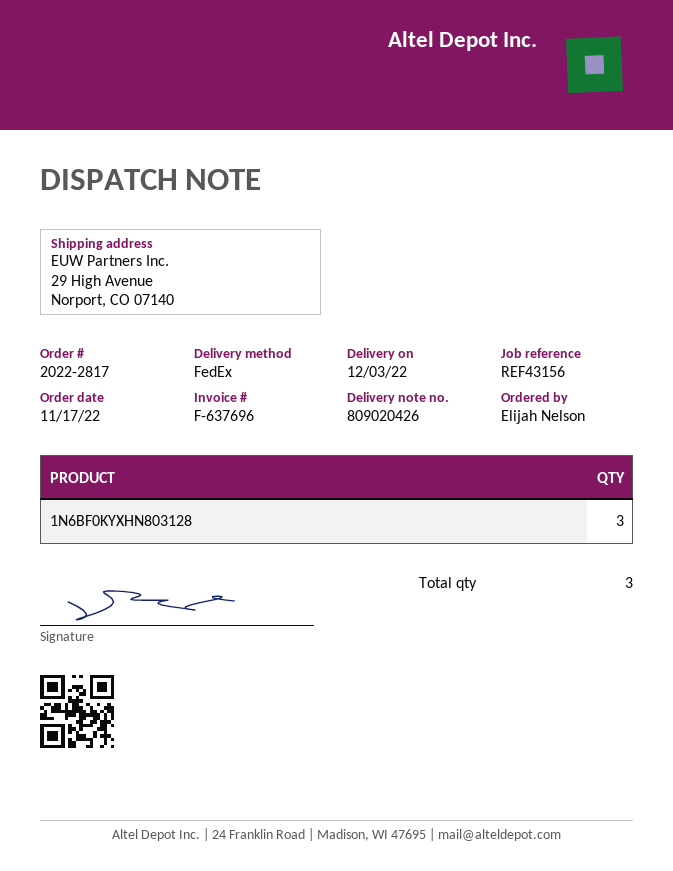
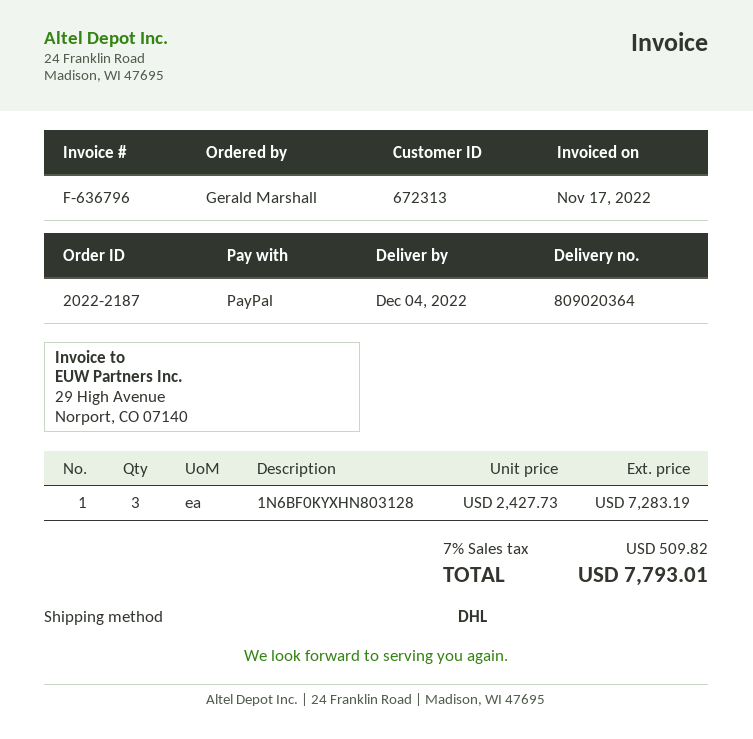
order number: 2022-2817 -> 2022-2187
delivery note number: 809020426 -> 809020364
delivery date: 2022-12-03 -> 2022-12-04
invoice number: F-637696 -> F-636796
ordered by: Elijah Nelson -> Gerald Marshall
shipping method: FedEx -> DHL

